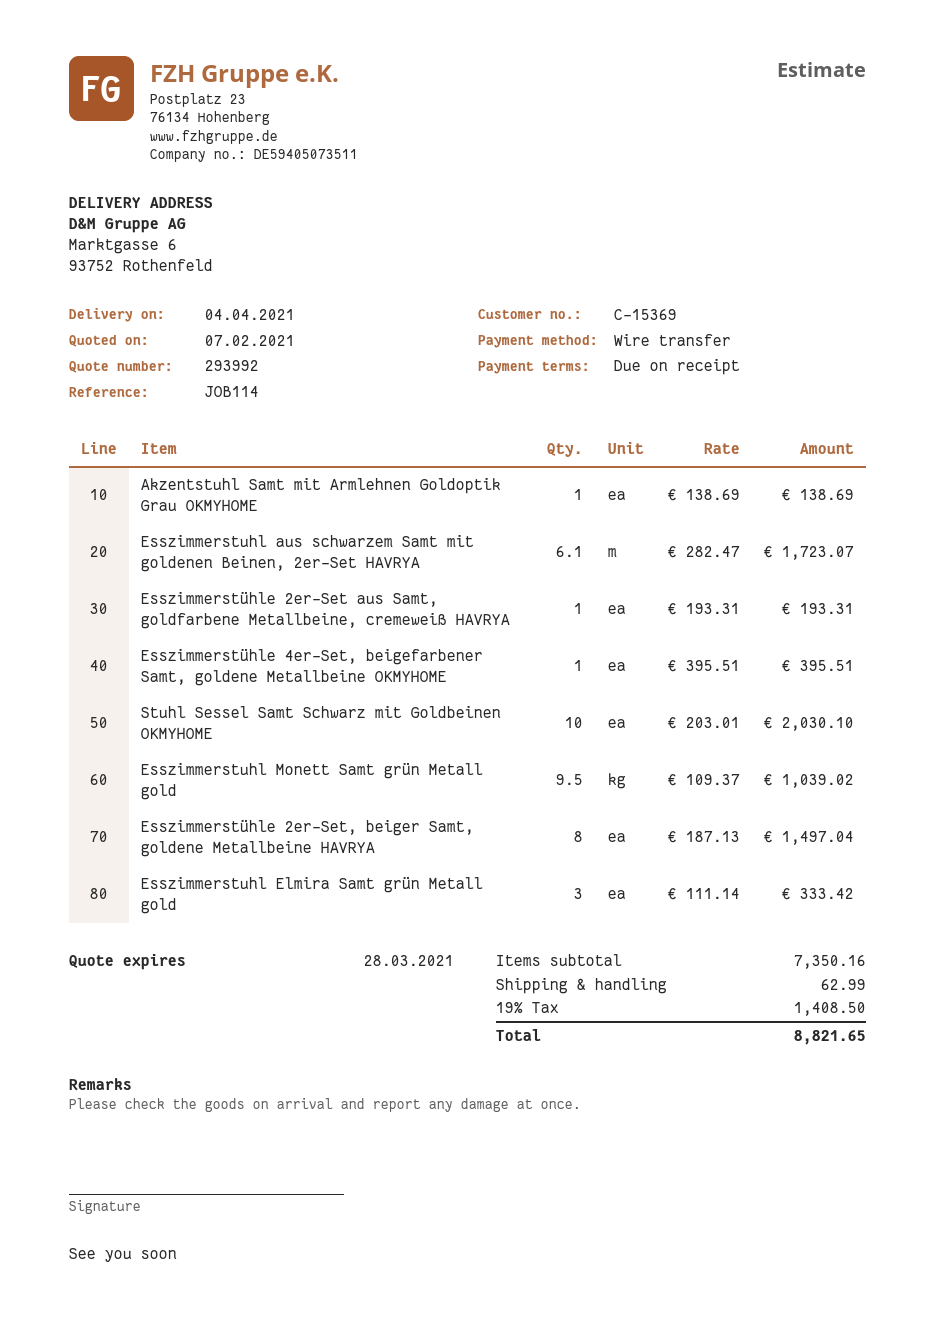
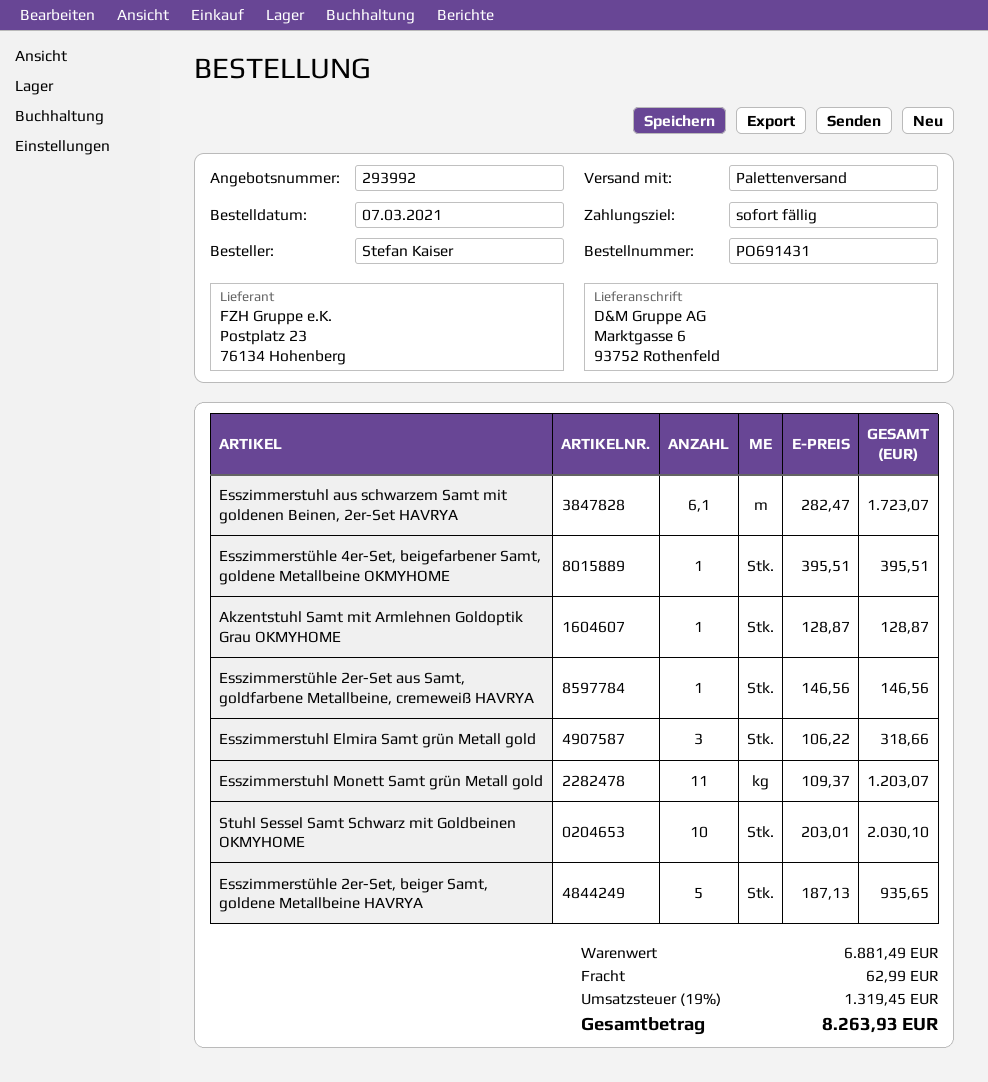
Akzentstuhl Samt mit Armlehnen Goldoptik Grau OKMYHOME: 1 x 138.69 = 138.69 -> 1 x 128.87 = 128.87
Esszimmerstühle 2er-Set aus Samt, goldfarbene Metallbeine, cremeweiß HAVRYA: 1 x 193.31 = 193.31 -> 1 x 146.56 = 146.56
Esszimmerstuhl Monett Samt grün Metall gold: 9.5 x 109.37 = 1039.02 -> 11 x 109.37 = 1203.07
Esszimmerstühle 2er-Set, beiger Samt, goldene Metallbeine HAVRYA: 8 x 187.13 = 1497.04 -> 5 x 187.13 = 935.65
Esszimmerstuhl Elmira Samt grün Metall gold: 3 x 111.14 = 333.42 -> 3 x 106.22 = 318.66
subtotal: 7350.16 -> 6881.49
tax: 19% = 1408.50 -> 19% = 1319.45
total: 8821.65 -> 8263.93

